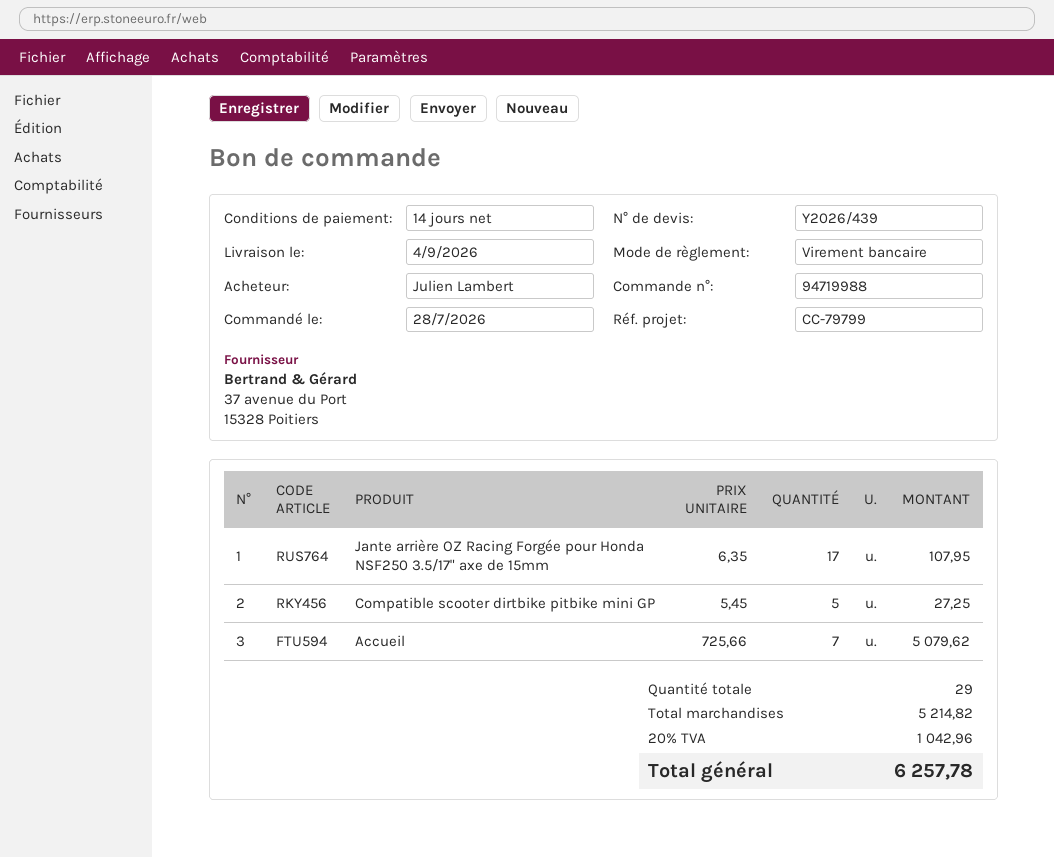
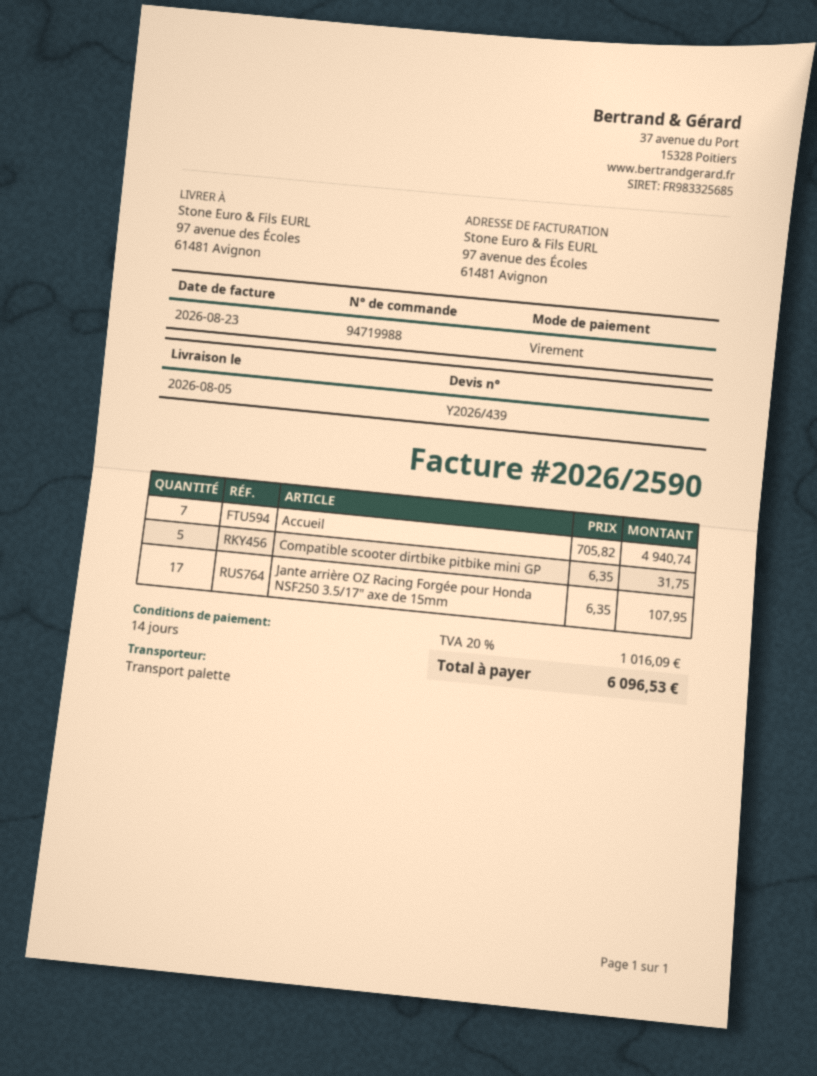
delivery date: 2026-09-04 -> 2026-08-05
Compatible scooter dirtbike pitbike mini GP: 5 x 5.45 = 27.25 -> 5 x 6.35 = 31.75
Accueil: 7 x 725.66 = 5079.62 -> 7 x 705.82 = 4940.74
tax: 20% = 1042.96 -> 20% = 1016.09
total: 6257.78 -> 6096.53

